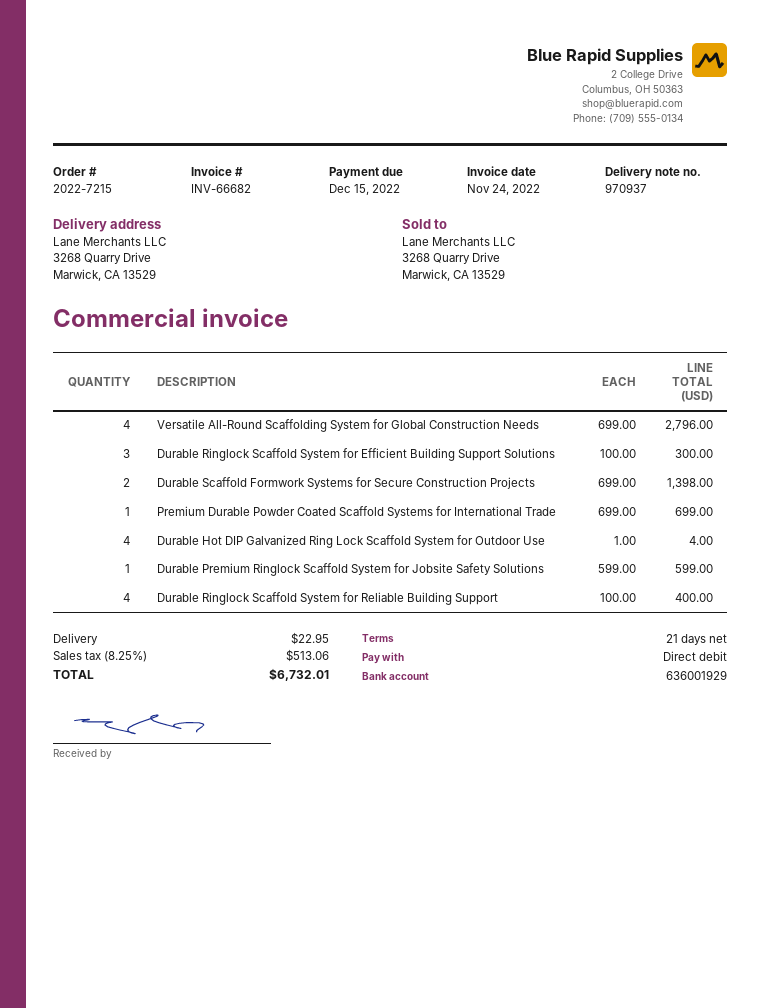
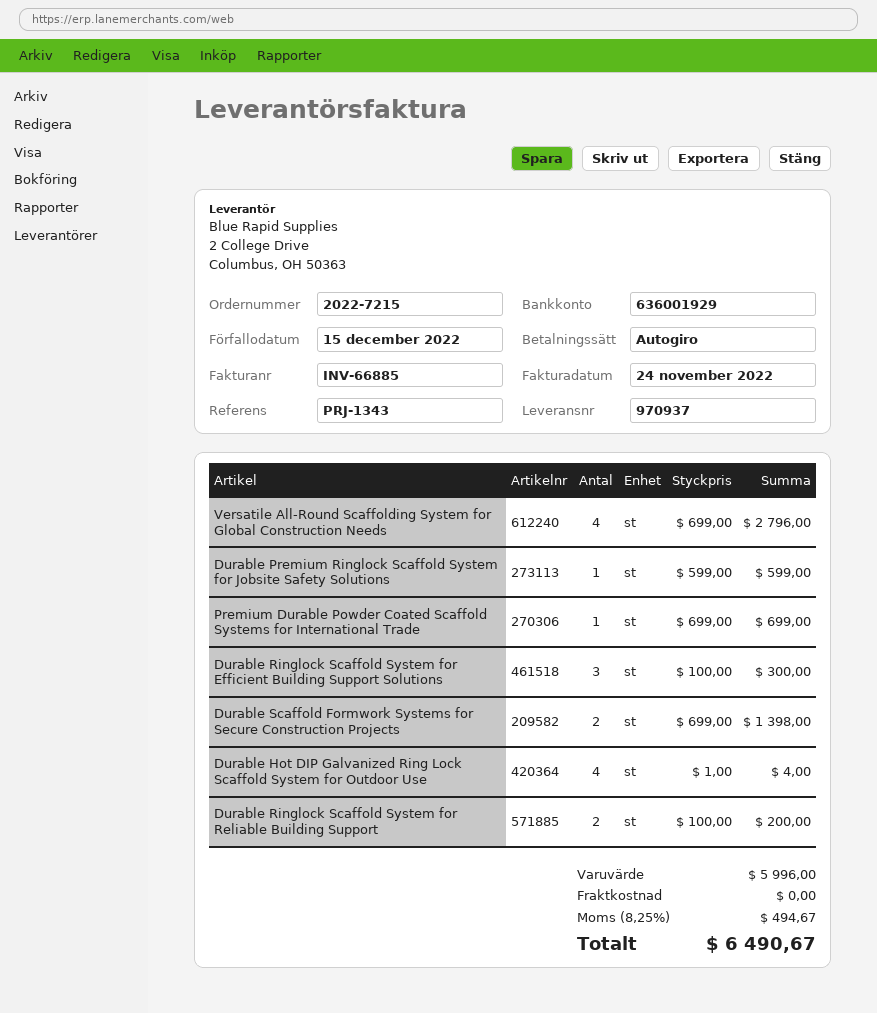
invoice number: INV-66682 -> INV-66885
Durable Ringlock Scaffold System for Reliable Building Support: 4 x 100.00 = 400.00 -> 2 x 100.00 = 200.00
shipping: 22.95 -> 0.00
tax: 8.25% = 513.06 -> 8.25% = 494.67
total: 6732.01 -> 6490.67

